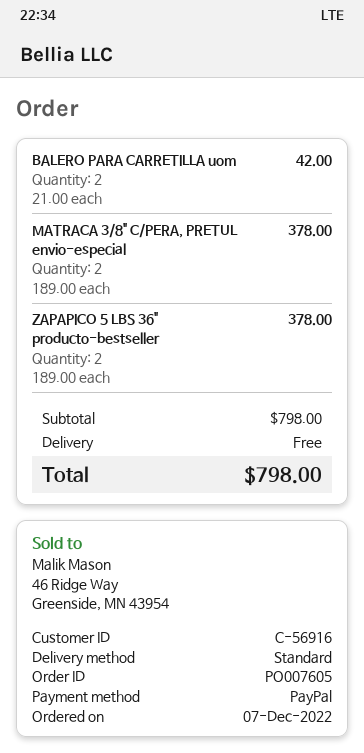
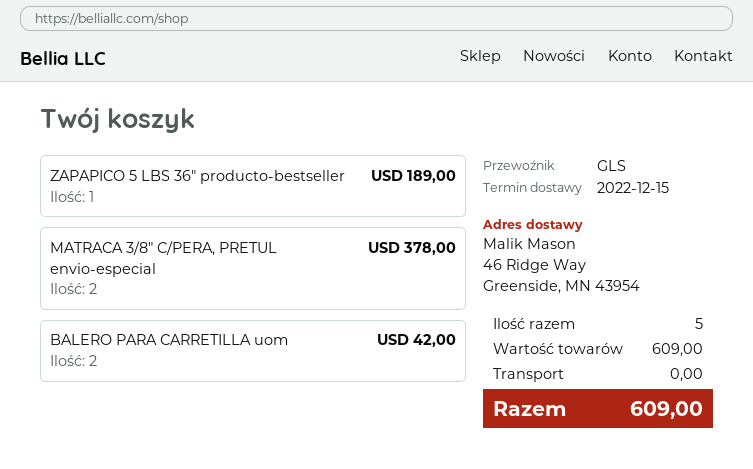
shipping method: standard -> GLS
ZAPAPICO 5 LBS 36" producto-bestseller: 2 for 378.00 -> 1 for 189.00
subtotal: 798.00 -> 609.00
total: 798.00 -> 609.00

